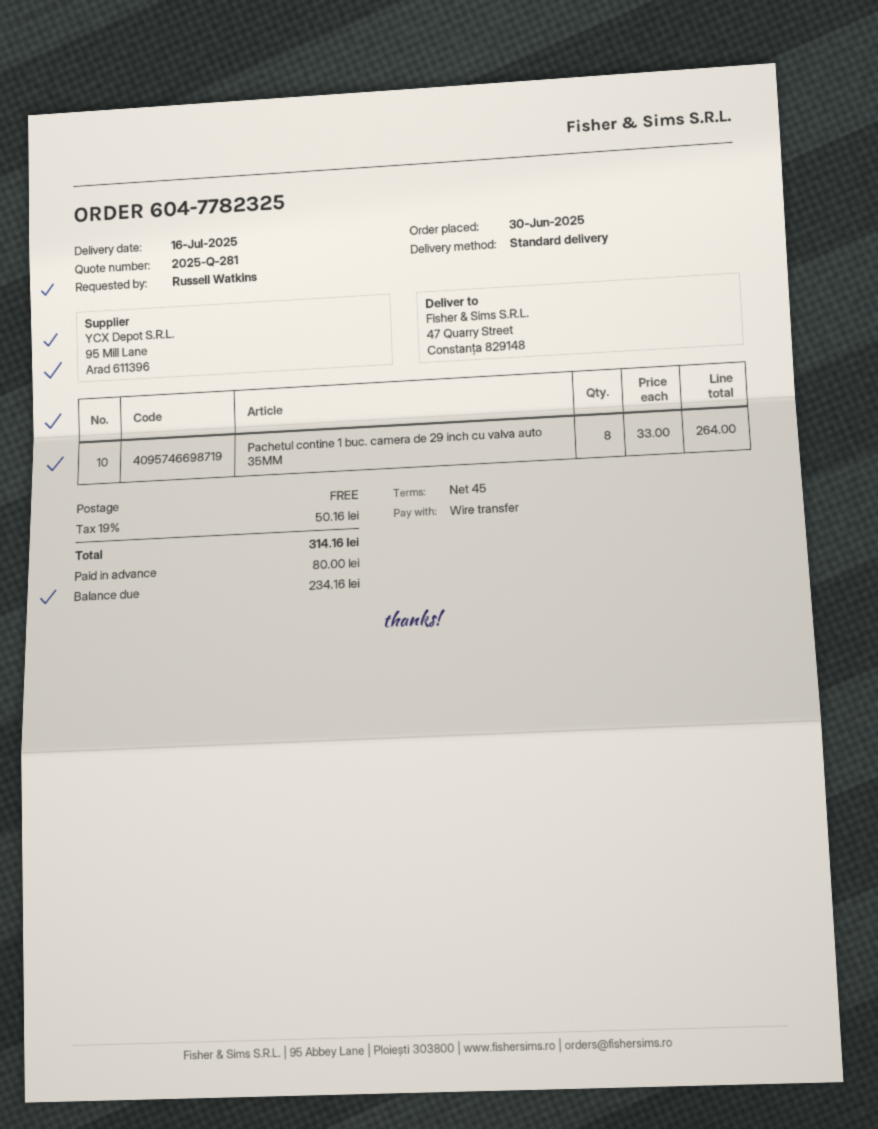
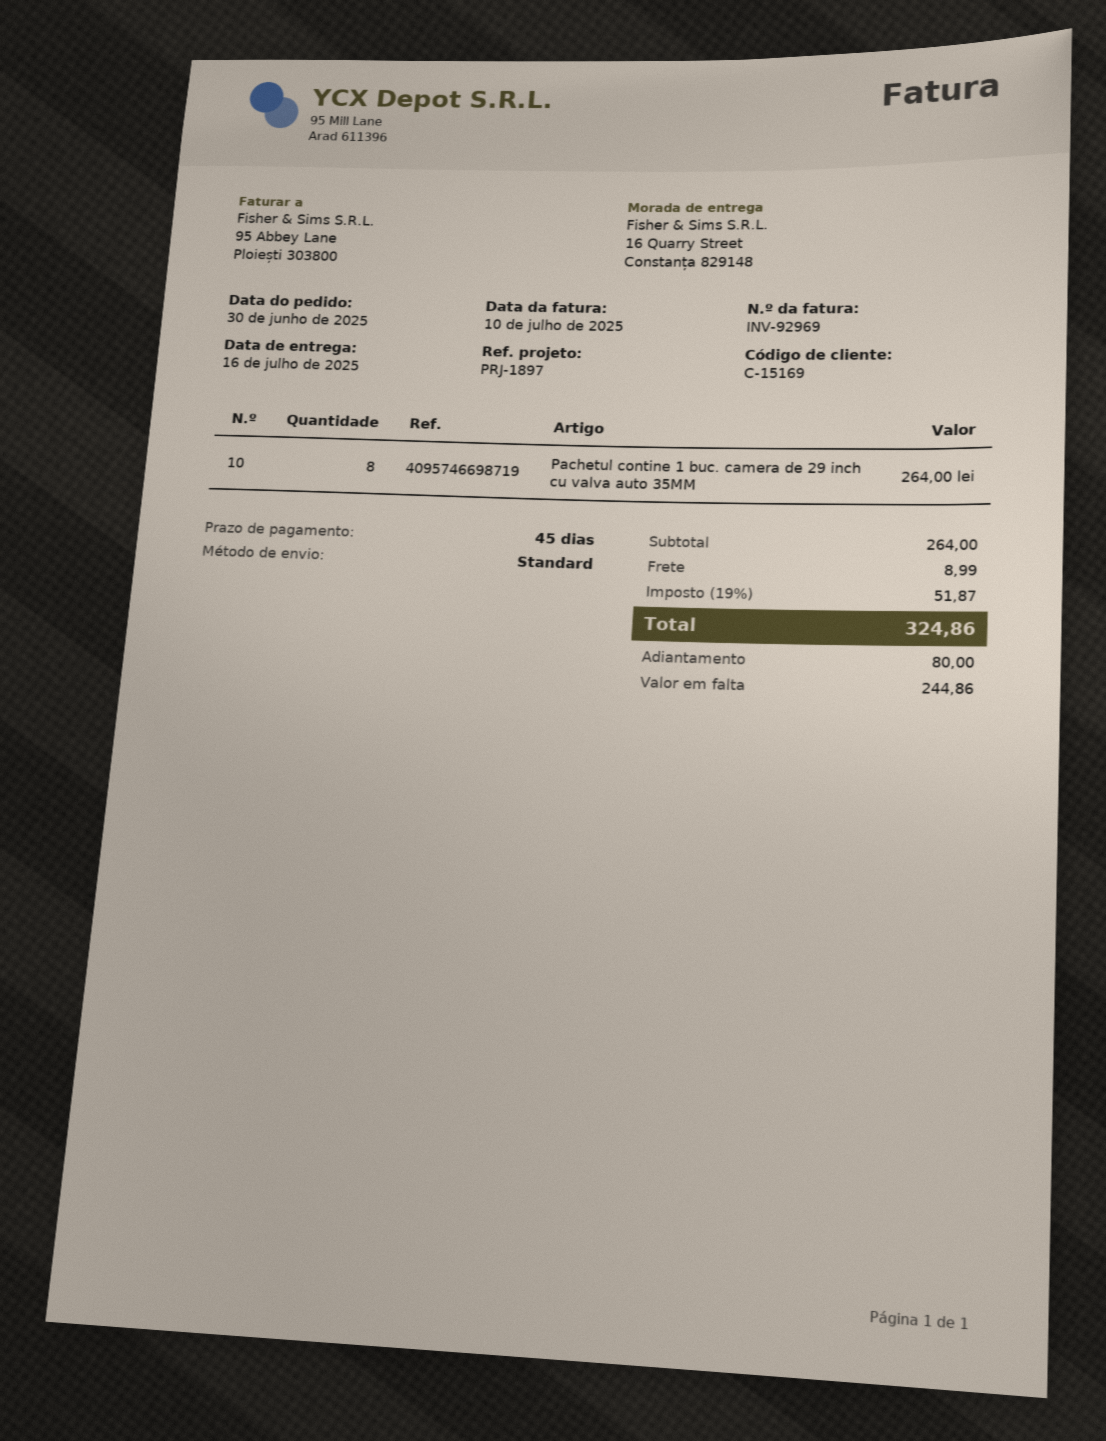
ship to: 47 Quarry Street, Constanța 829148 -> 16 Quarry Street, Constanța 829148
shipping: 0.00 -> 8.99
tax: 19% = 50.16 -> 19% = 51.87
total: 314.16 -> 324.86
balance: 234.16 -> 244.86

